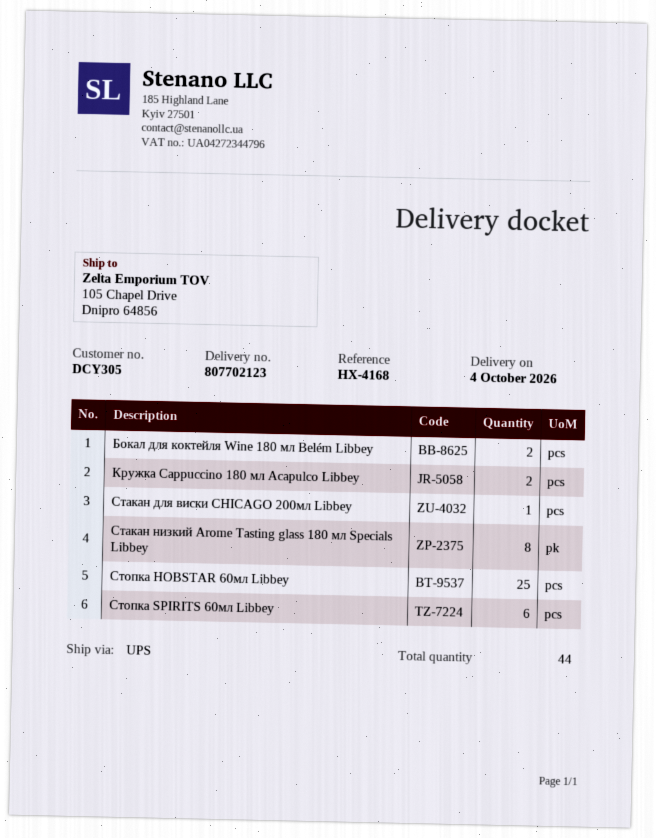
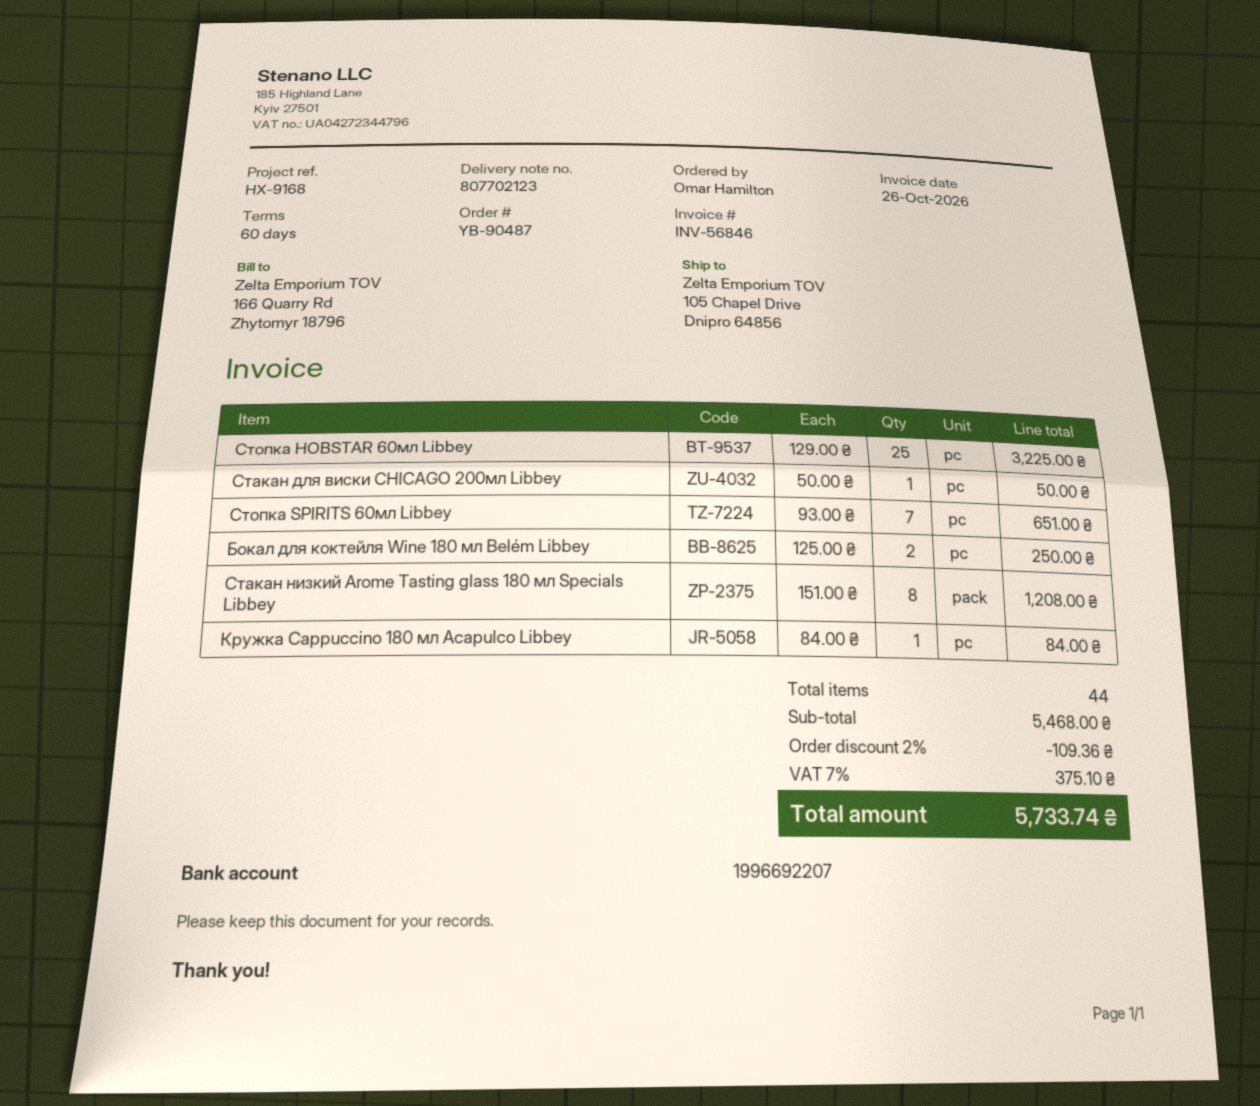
reference: HX-4168 -> HX-9168
Кружка Cappuccino 180 мл Acapulco Libbey: 2 -> 1
Стопка SPIRITS 60мл Libbey: 6 -> 7

